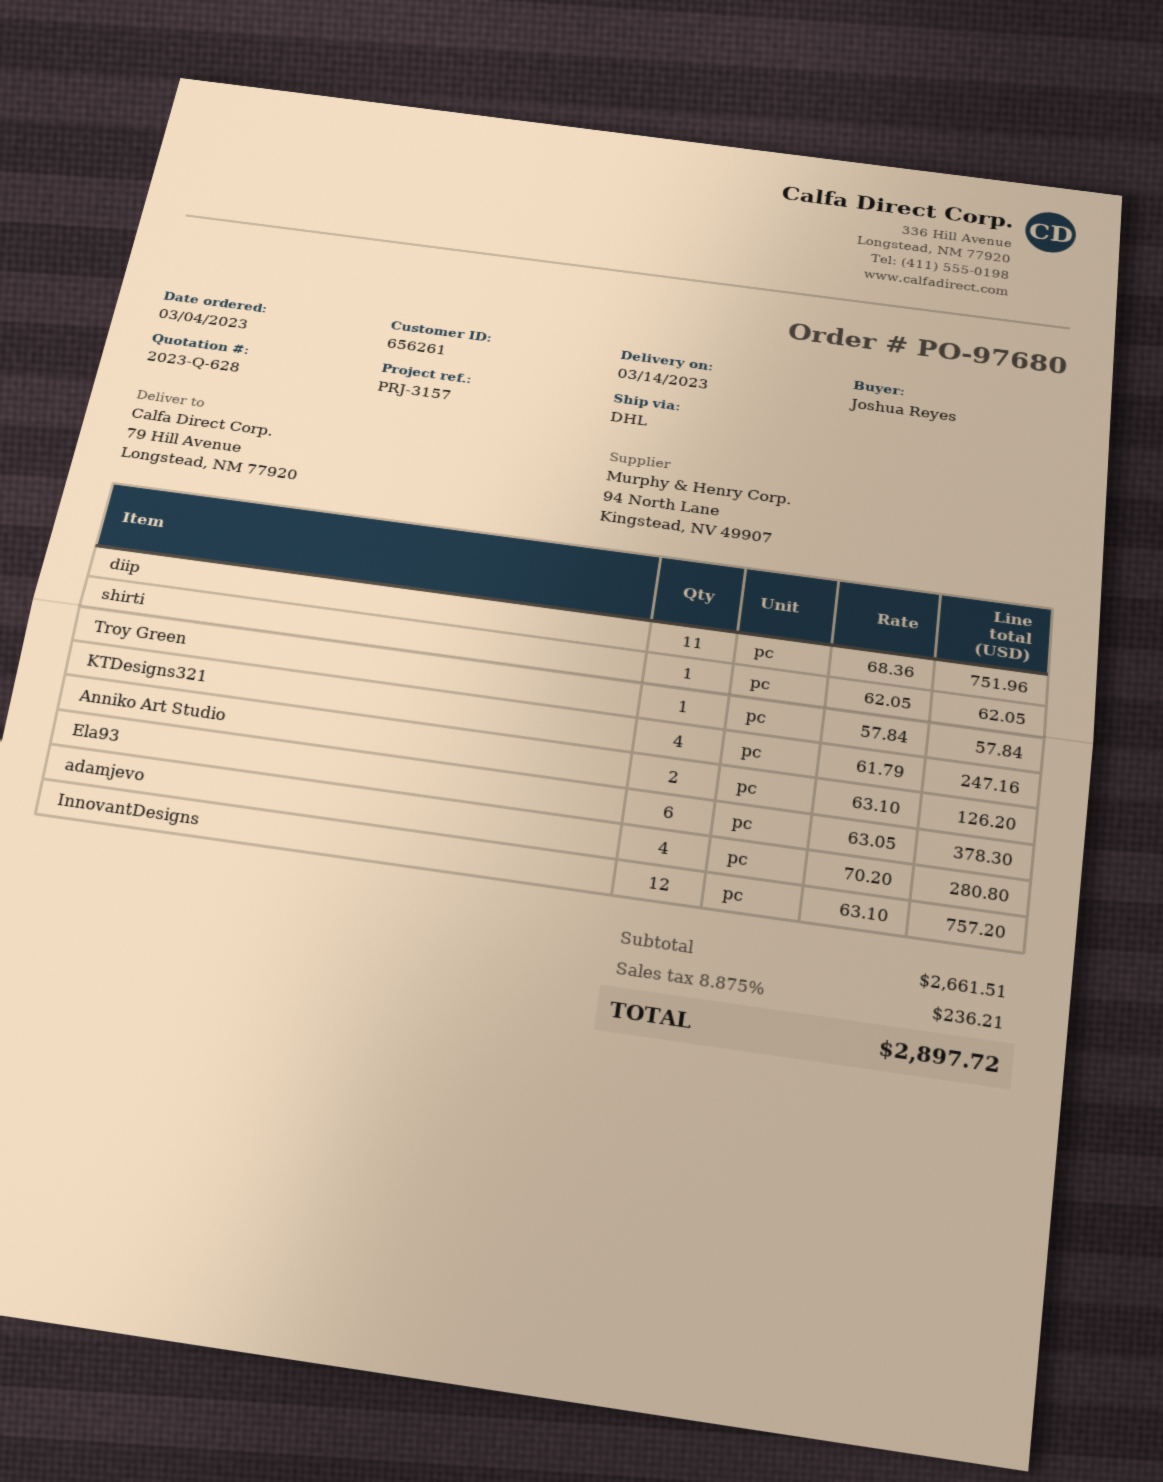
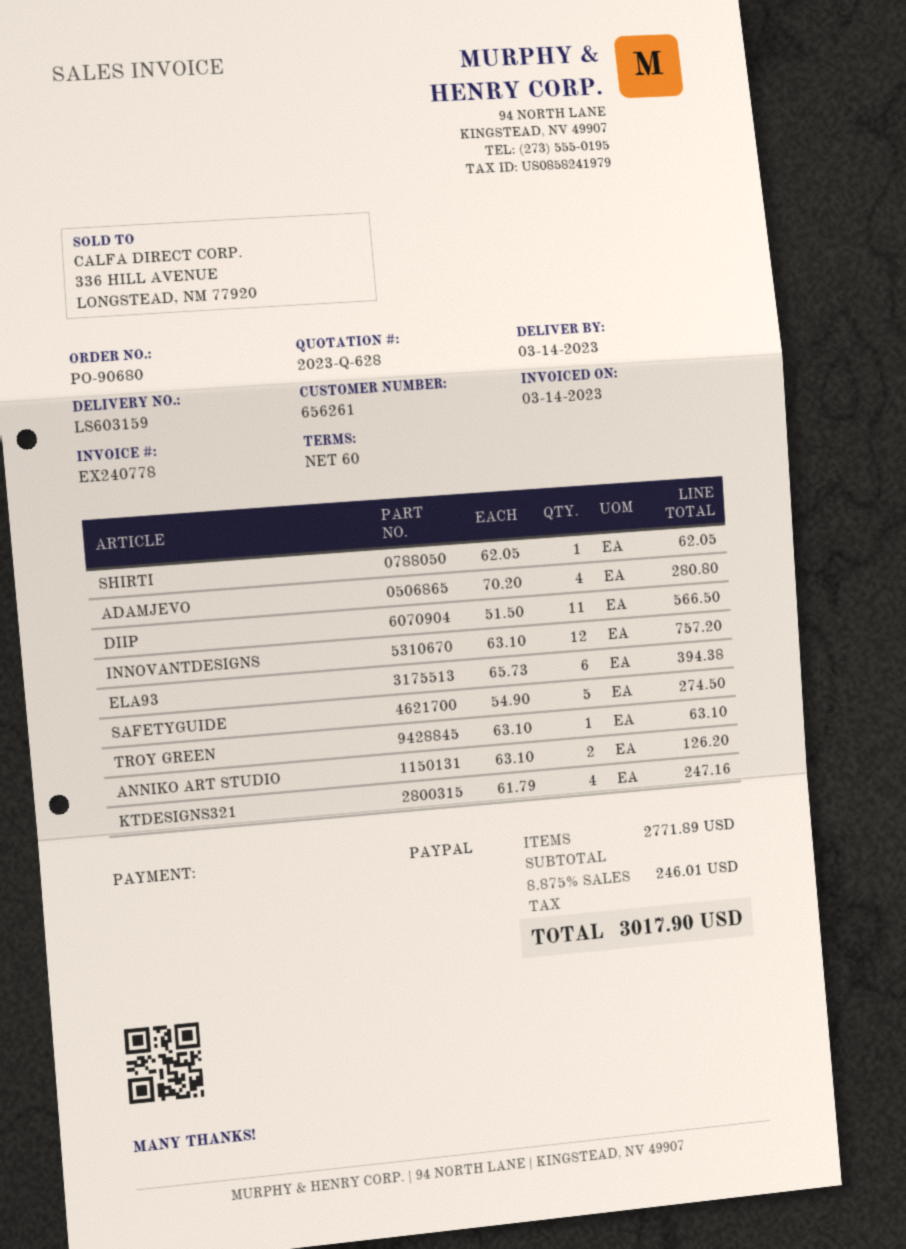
order number: PO-97680 -> PO-90680
diip: 11 x 68.36 = 751.96 -> 11 x 51.50 = 566.50
Troy Green: 1 x 57.84 = 57.84 -> 1 x 63.10 = 63.10
Ela93: 6 x 63.05 = 378.30 -> 6 x 65.73 = 394.38
SAFETYGUIDE: none -> 5 x 54.90 = 274.50
subtotal: 2661.51 -> 2771.89
tax: 8.875% = 236.21 -> 8.875% = 246.01
total: 2897.72 -> 3017.90

